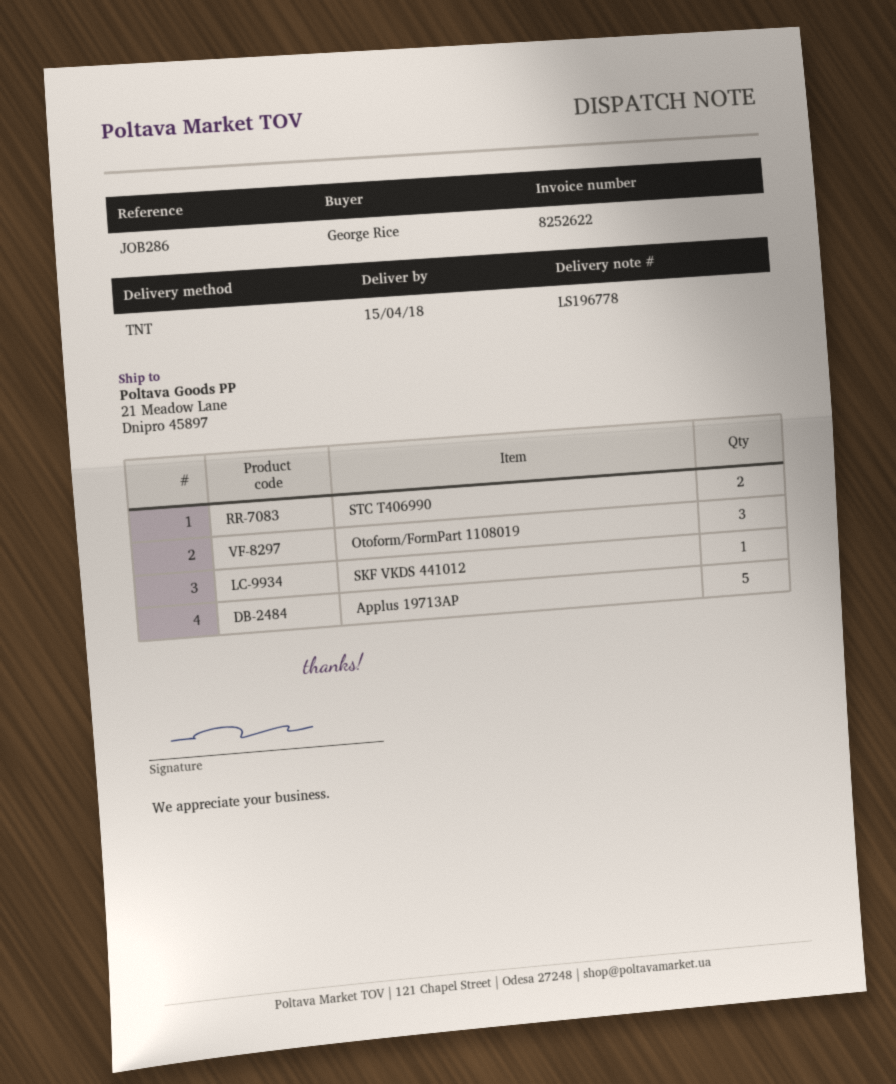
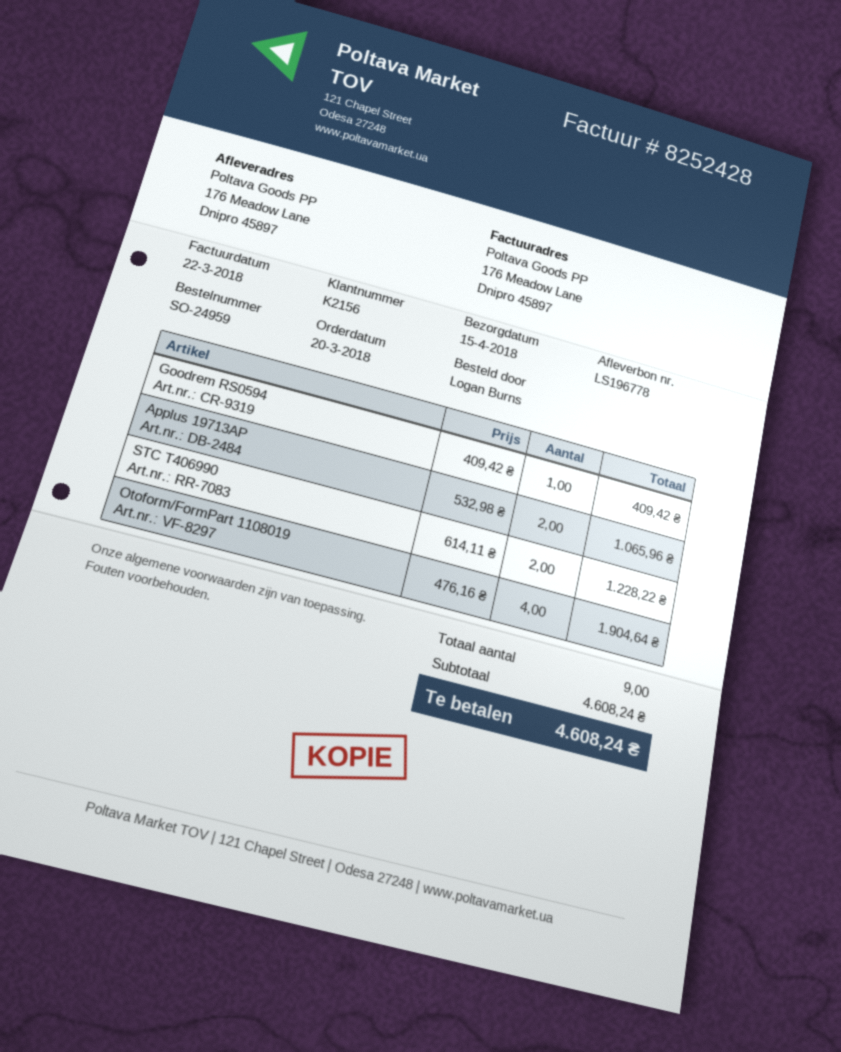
invoice number: 8252622 -> 8252428
ordered by: George Rice -> Logan Burns
ship to: 21 Meadow Lane, Dnipro 45897 -> 176 Meadow Lane, Dnipro 45897
Otoform/FormPart 1108019: 3 -> 4
SKF VKDS 441012: 1 -> none
Applus 19713AP: 5 -> 2
Goodrem RS0594: none -> 1

